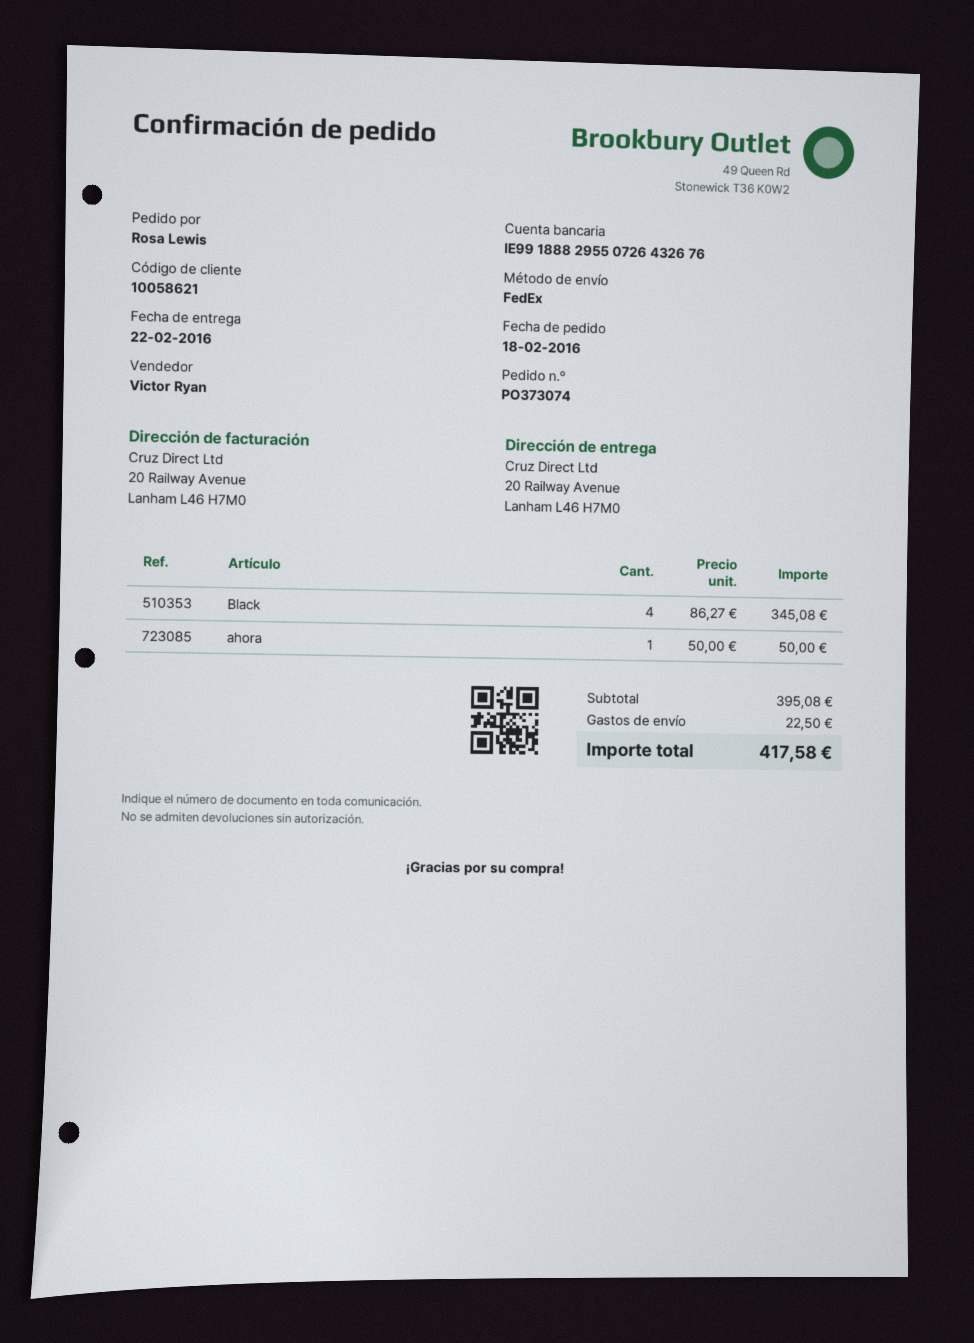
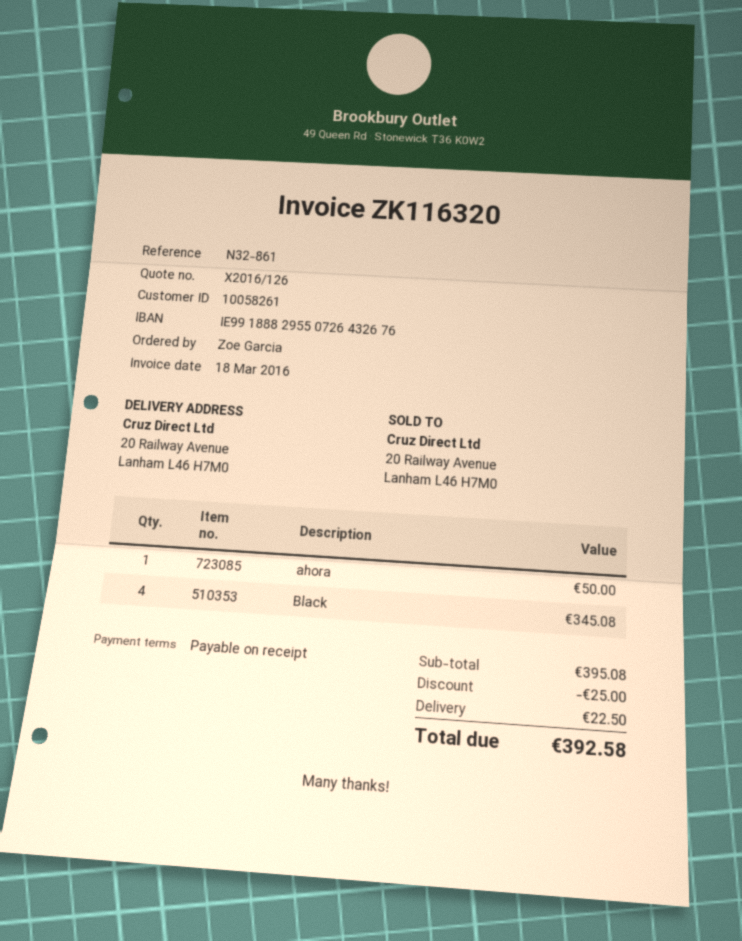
customer number: 10058621 -> 10058261
ordered by: Rosa Lewis -> Zoe Garcia
discount: none -> 25.00
total: 417.58 -> 392.58

